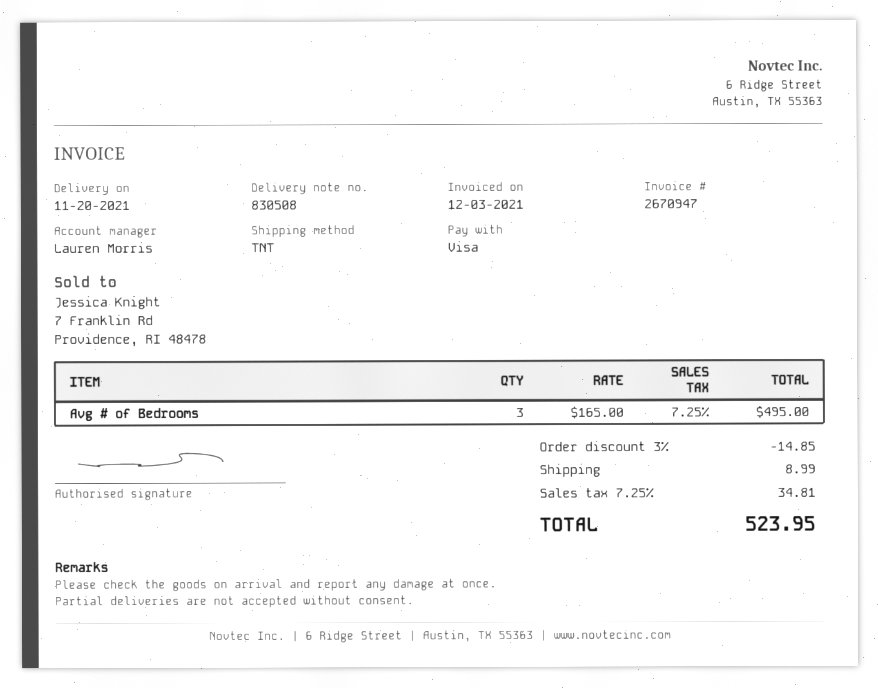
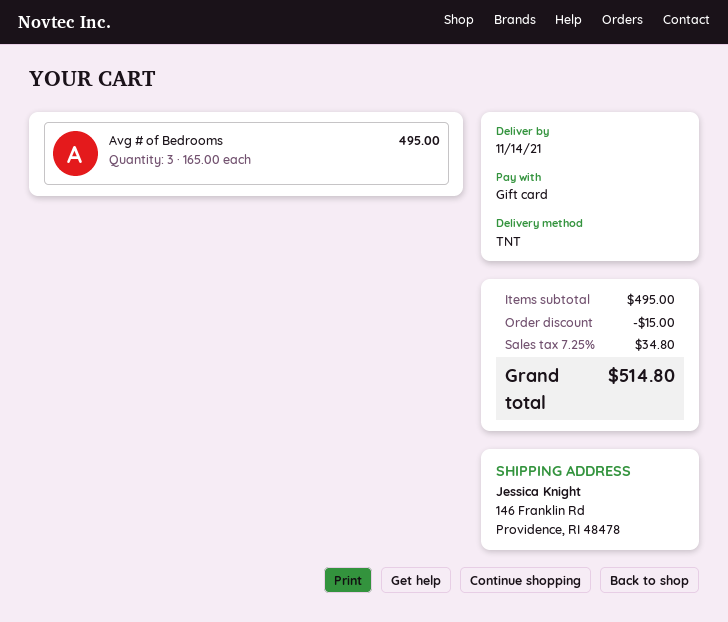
delivery date: 2021-11-20 -> 2021-11-14
payment method: Visa -> gift card
discount: 14.85 -> 15.00
shipping: 8.99 -> none
tax: 7.25% = 34.81 -> 7.25% = 34.80
total: 523.95 -> 514.80

